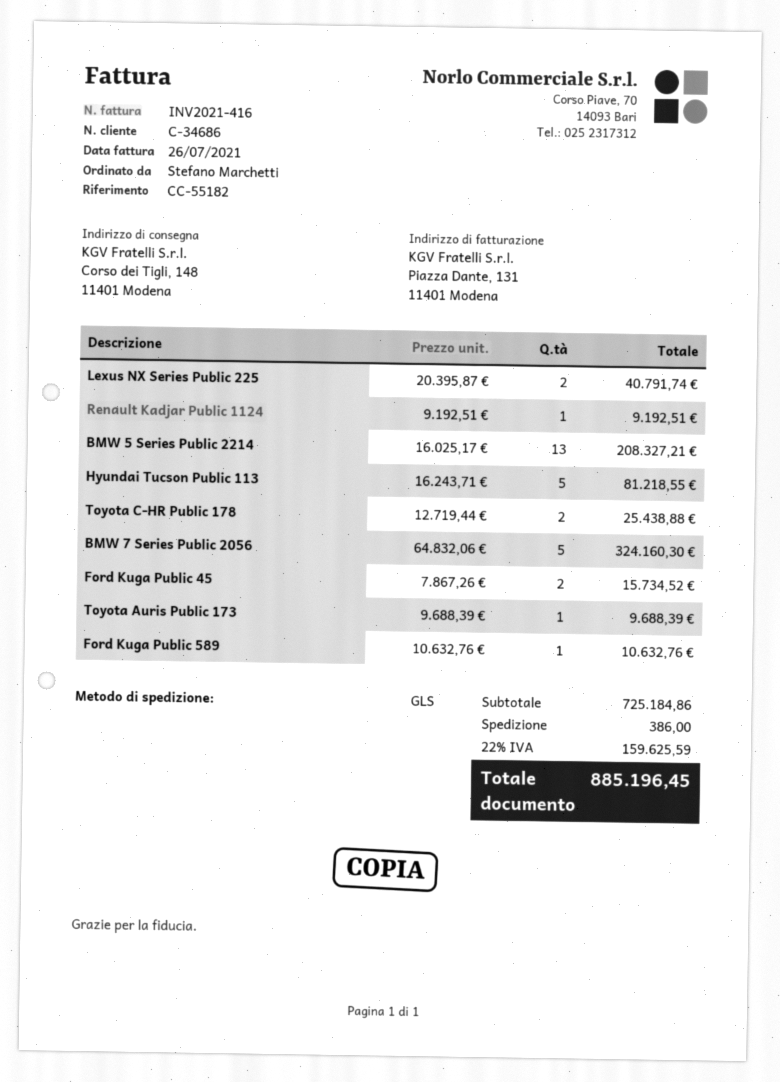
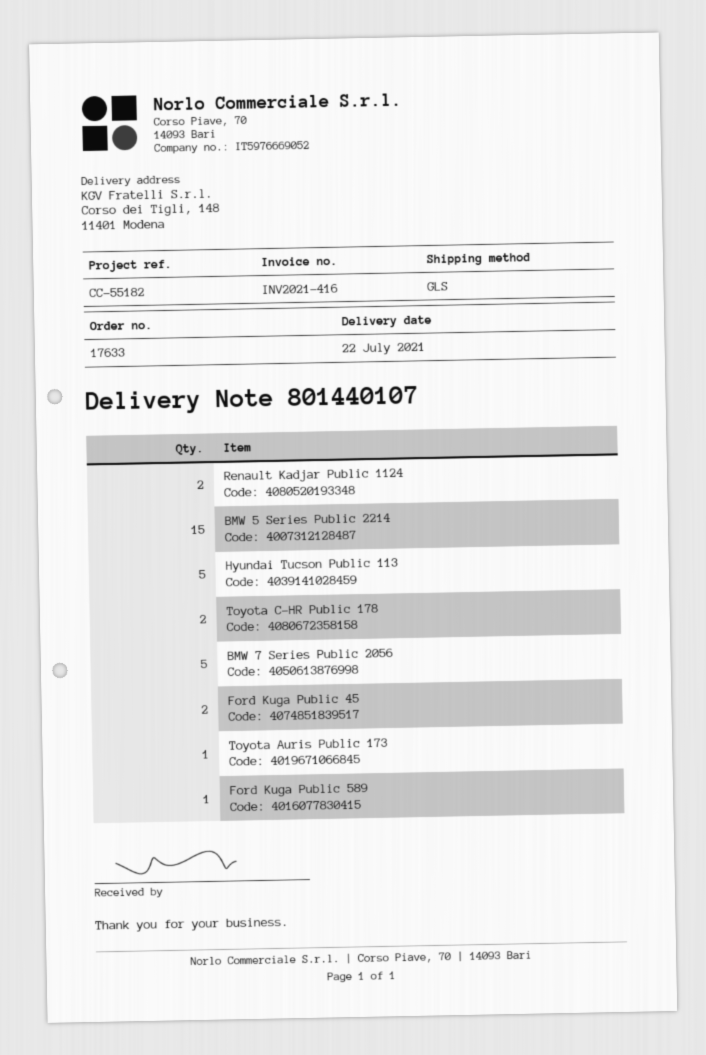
Lexus NX Series Public 225: 2 -> none
Renault Kadjar Public 1124: 1 -> 2
BMW 5 Series Public 2214: 13 -> 15

